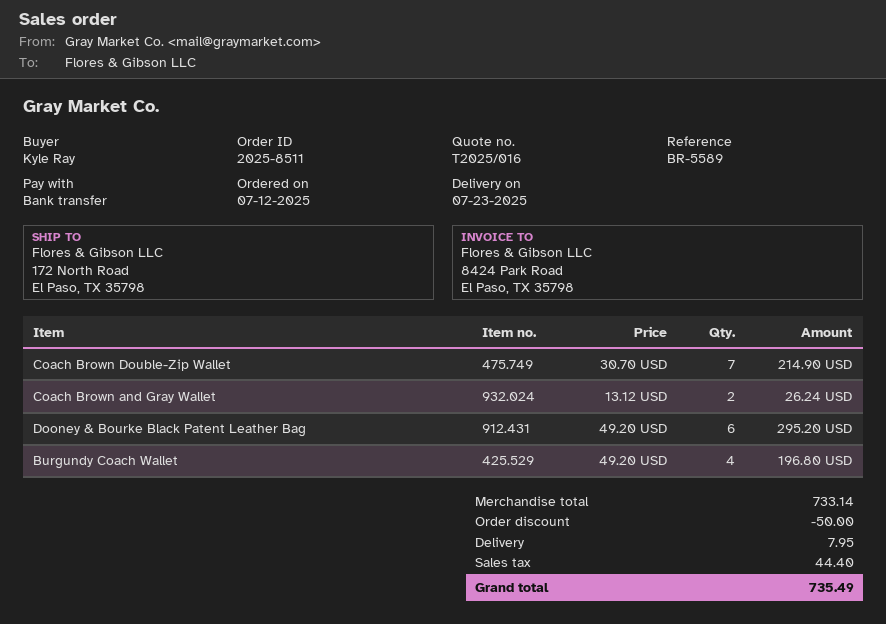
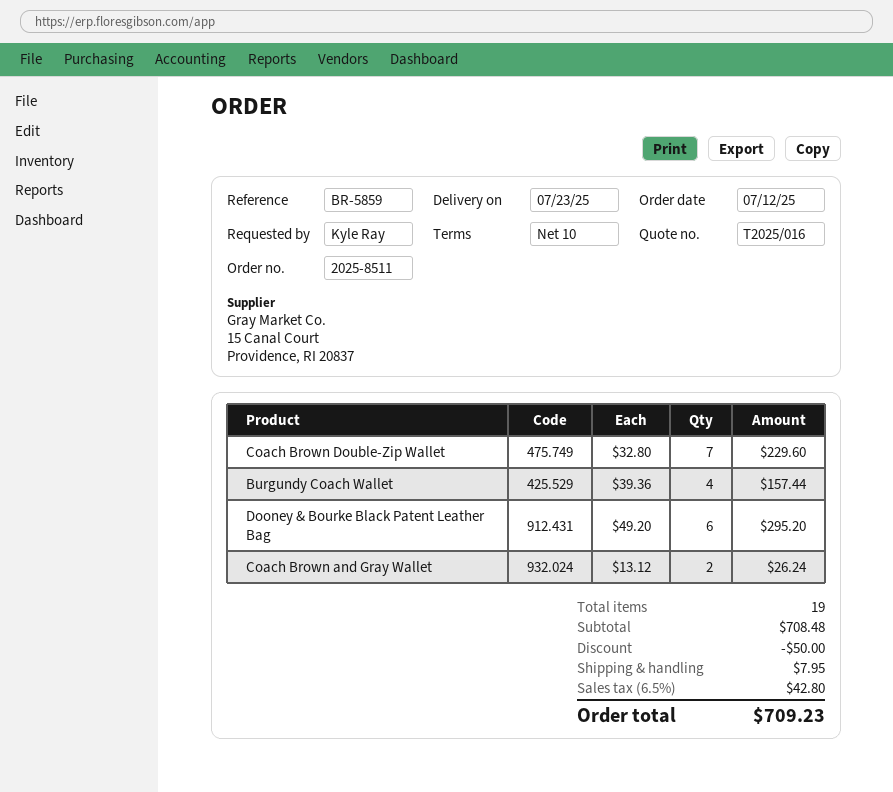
reference: BR-5589 -> BR-5859
Coach Brown Double-Zip Wallet: 7 x 30.70 = 214.90 -> 7 x 32.80 = 229.60
Burgundy Coach Wallet: 4 x 49.20 = 196.80 -> 4 x 39.36 = 157.44
subtotal: 733.14 -> 708.48
tax: 44.40 -> 42.80
total: 735.49 -> 709.23

